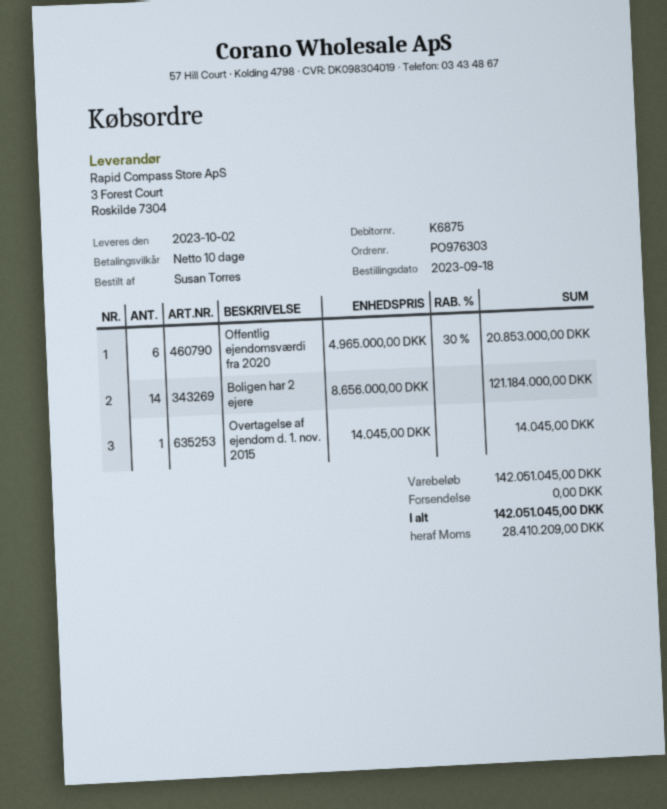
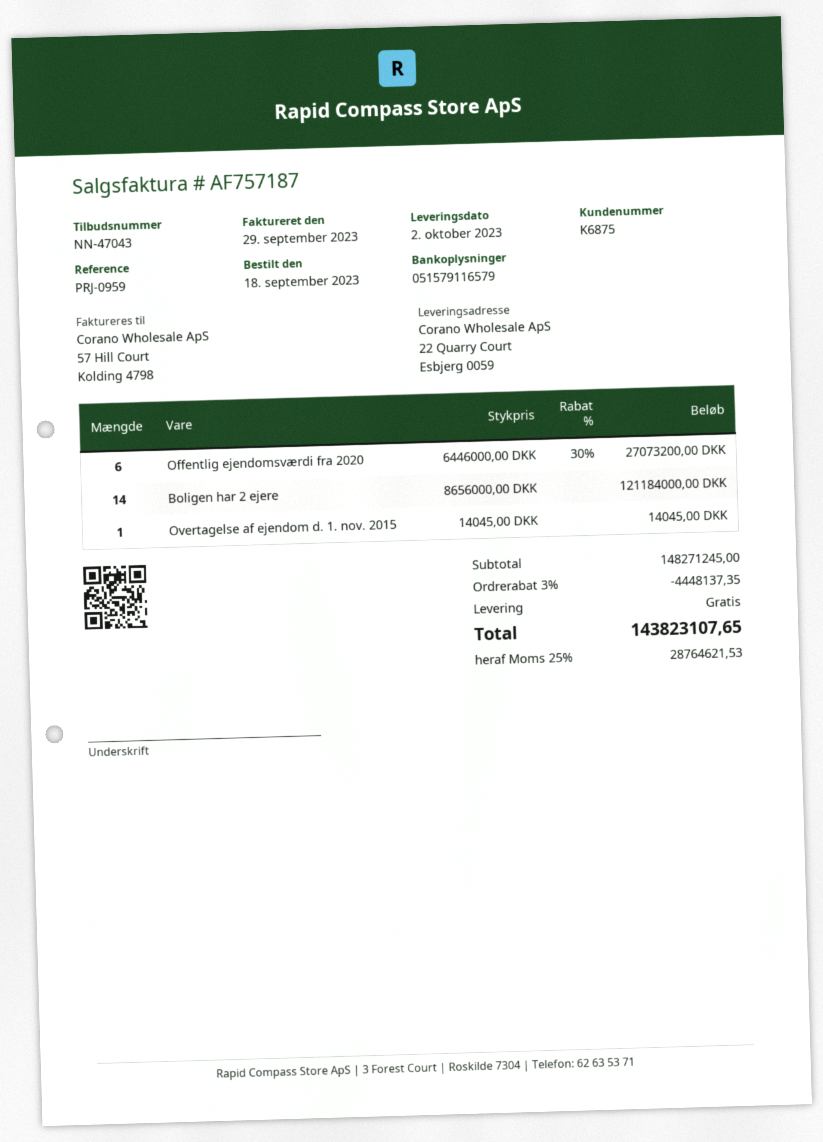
Offentlig ejendomsværdi fra 2020: 6 x 4965000.00 - 30% = 20853000.00 -> 6 x 6446000.00 - 30% = 27073200.00
subtotal: 142051045.00 -> 148271245.00
discount: none -> 3% = 4448137.35
tax: 28410209.00 -> 28764621.53
total: 142051045.00 -> 143823107.65

